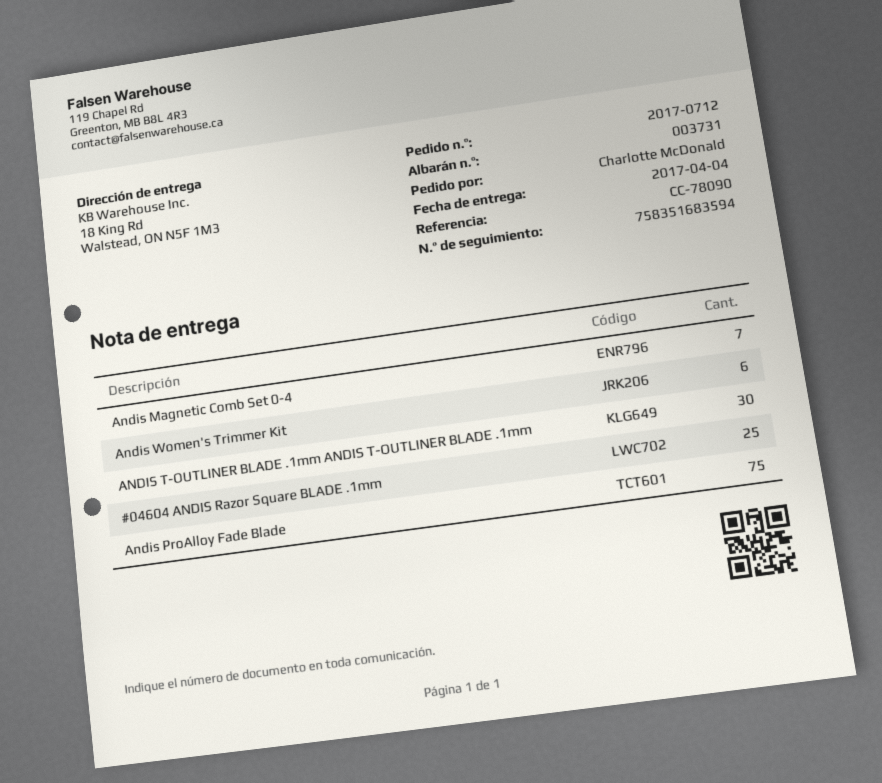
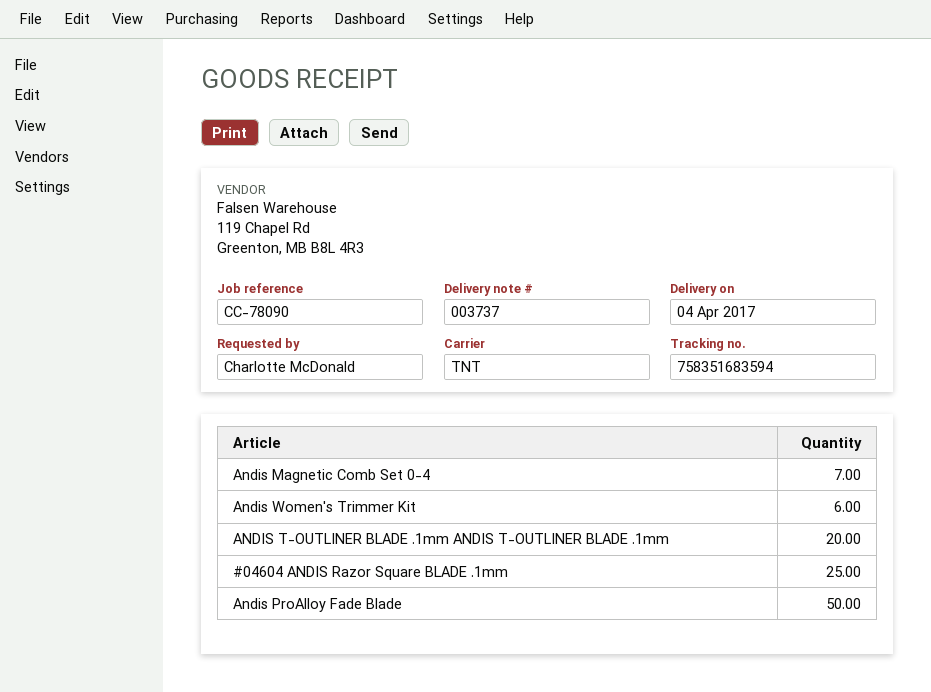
delivery note number: 003731 -> 003737
ANDIS T-OUTLINER BLADE .1mm ANDIS T-OUTLINER BLADE .1mm: 30 -> 20
Andis ProAlloy Fade Blade: 75 -> 50

